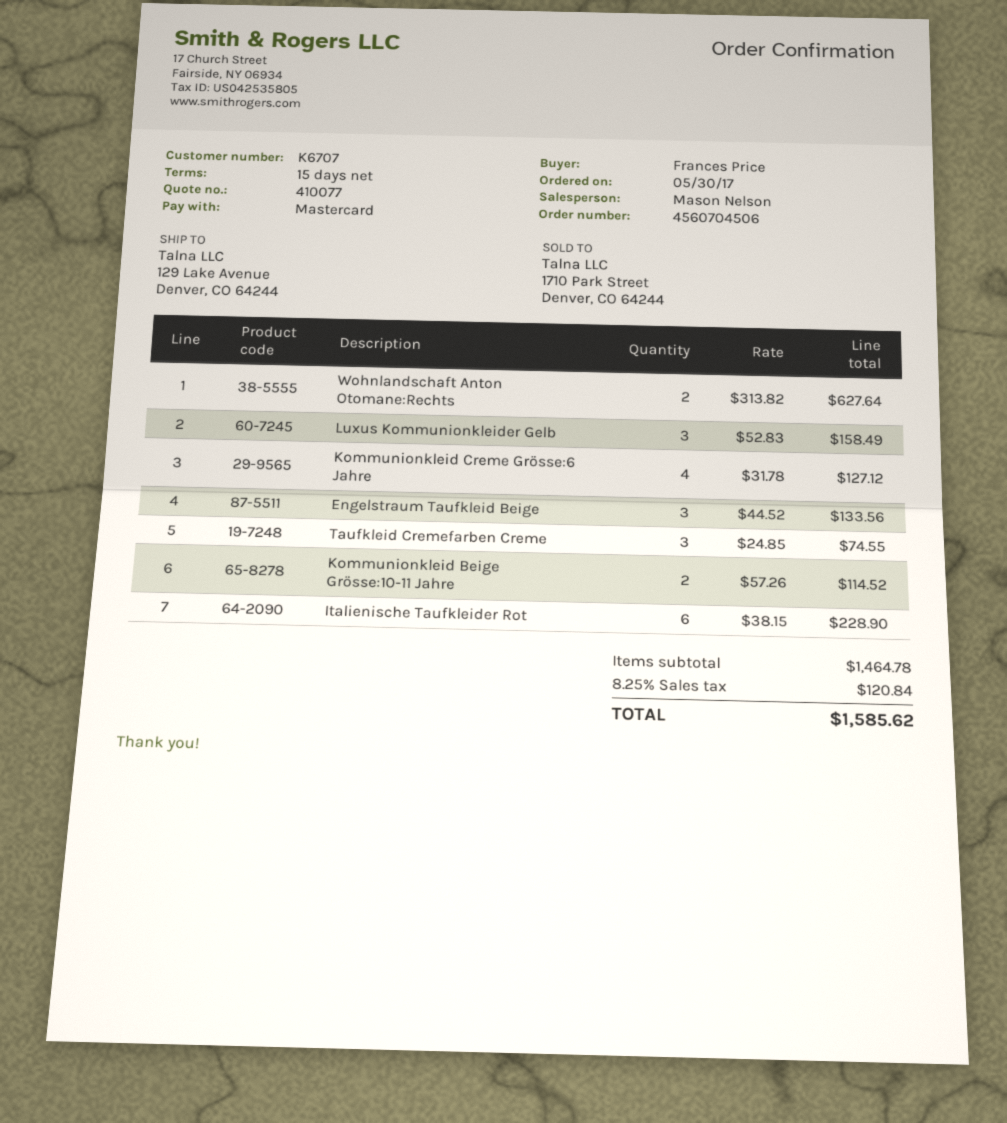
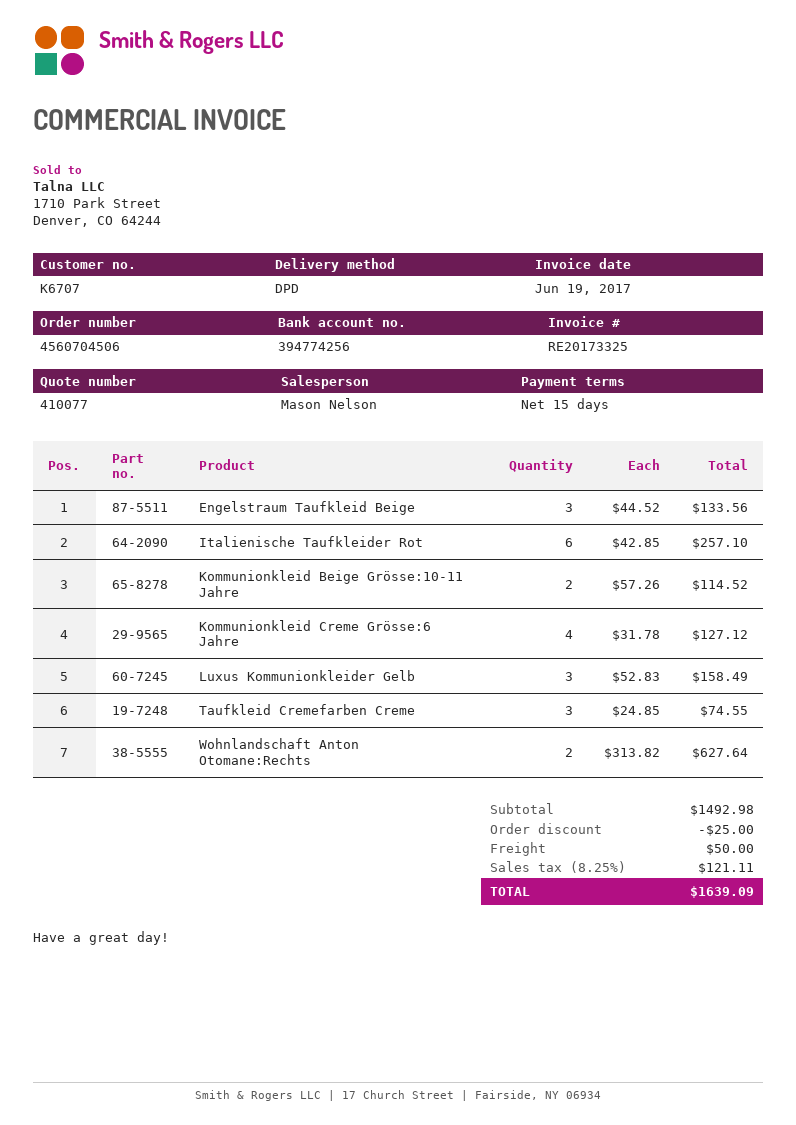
Italienische Taufkleider Rot: 6 x 38.15 = 228.90 -> 6 x 42.85 = 257.10
subtotal: 1464.78 -> 1492.98
discount: none -> 25.00
shipping: none -> 50.00
tax: 8.25% = 120.84 -> 8.25% = 121.11
total: 1585.62 -> 1639.09

